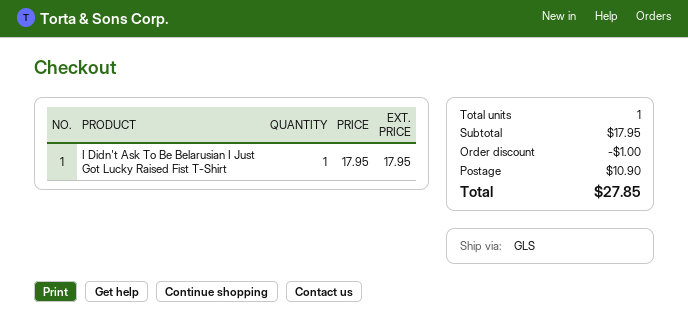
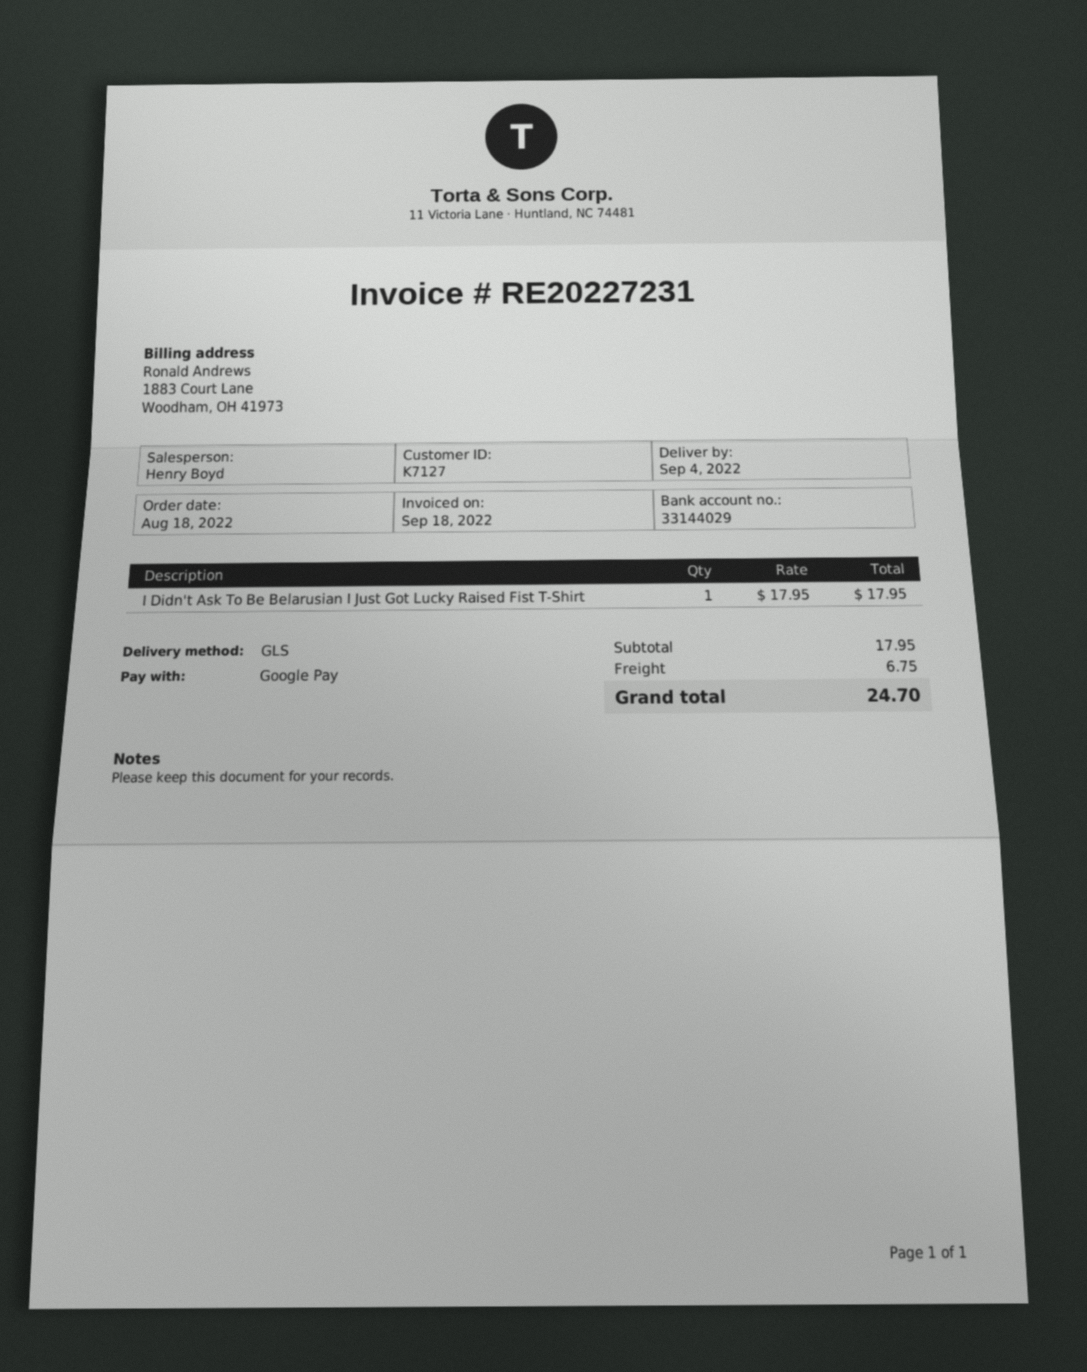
discount: 1.00 -> none
shipping: 10.90 -> 6.75
total: 27.85 -> 24.70

